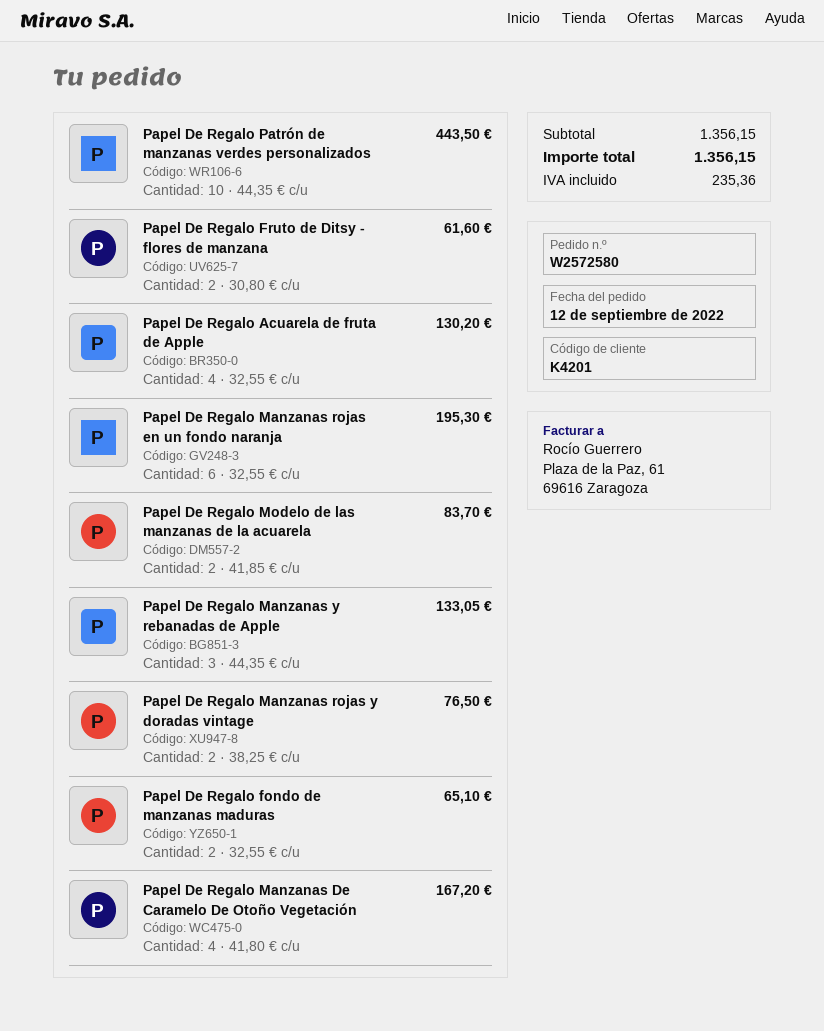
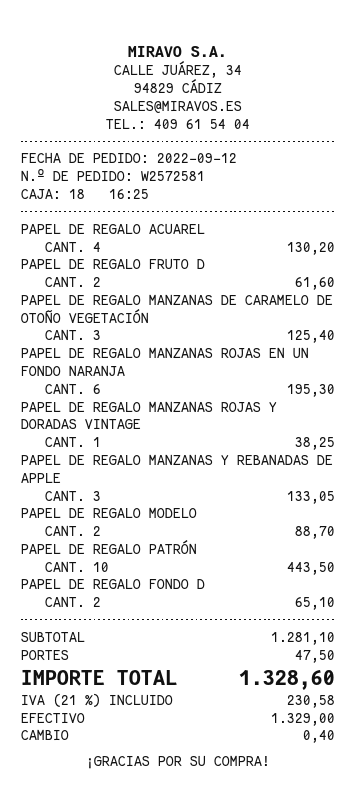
order number: W2572580 -> W2572581
Papel De Regalo Modelo de las manzanas de la acuarela: 2 for 83.70 -> 2 for 88.70
Papel De Regalo Manzanas rojas y doradas vintage: 2 for 76.50 -> 1 for 38.25
Papel De Regalo Manzanas De Caramelo De Otoño Vegetación: 4 for 167.20 -> 3 for 125.40
subtotal: 1356.15 -> 1281.10
shipping: none -> 47.50
tax: 235.36 -> 230.58
total: 1356.15 -> 1328.60

